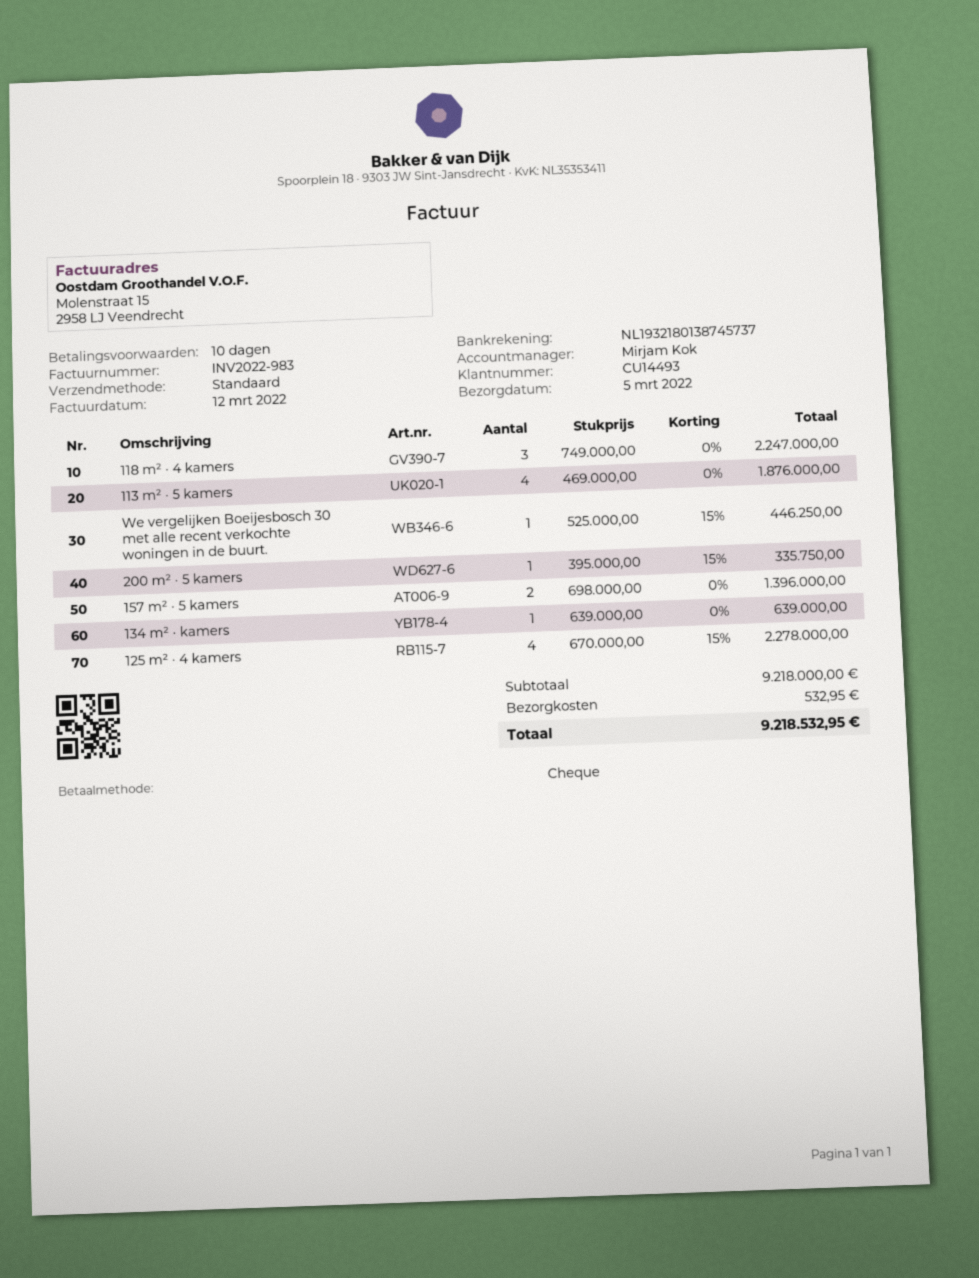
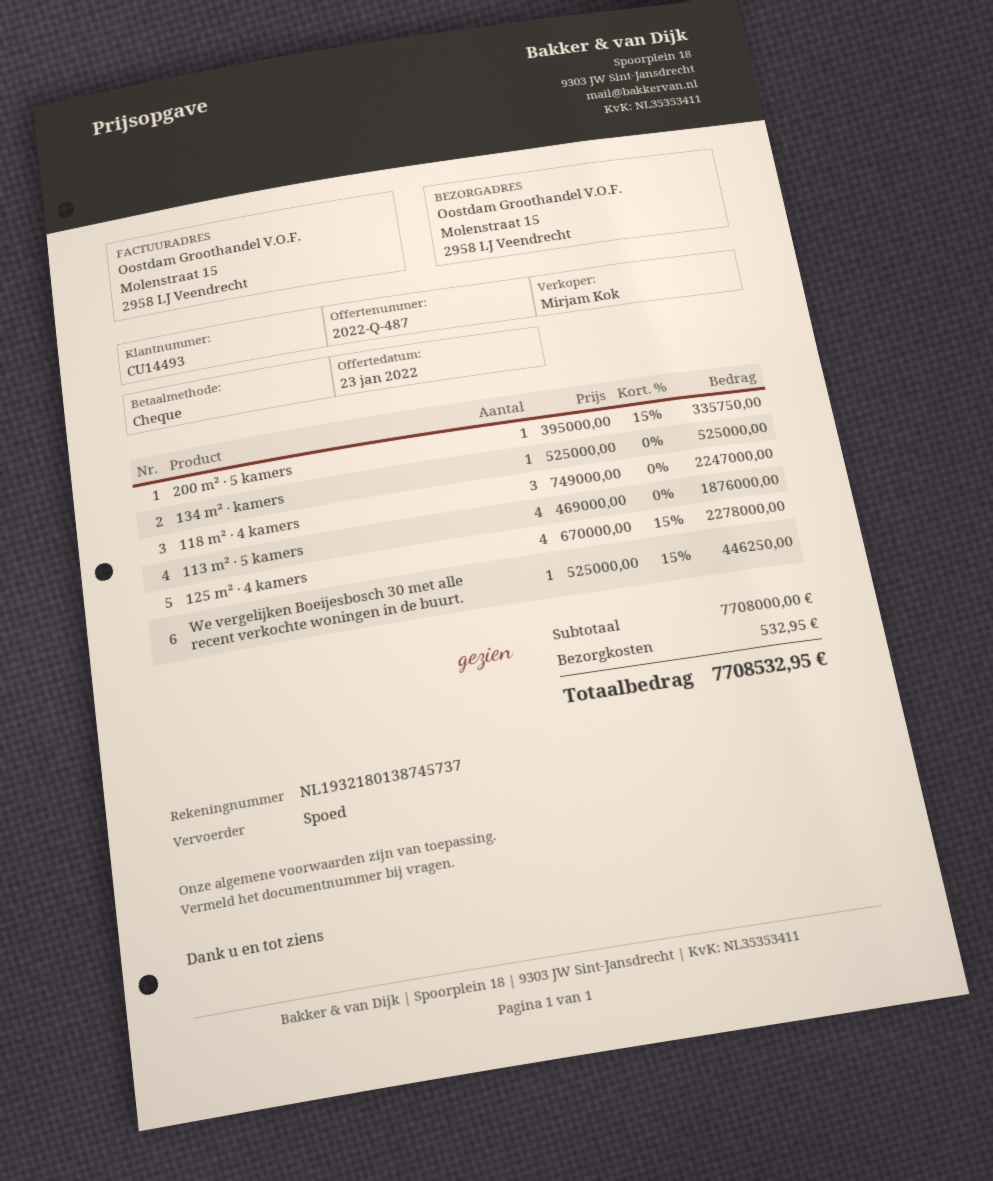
shipping method: standard -> express
157 m² · 5 kamers: 2 x 698000.00 = 1396000.00 -> none
134 m² · kamers: 1 x 639000.00 = 639000.00 -> 1 x 525000.00 = 525000.00
subtotal: 9218000.00 -> 7708000.00
total: 9218532.95 -> 7708532.95

